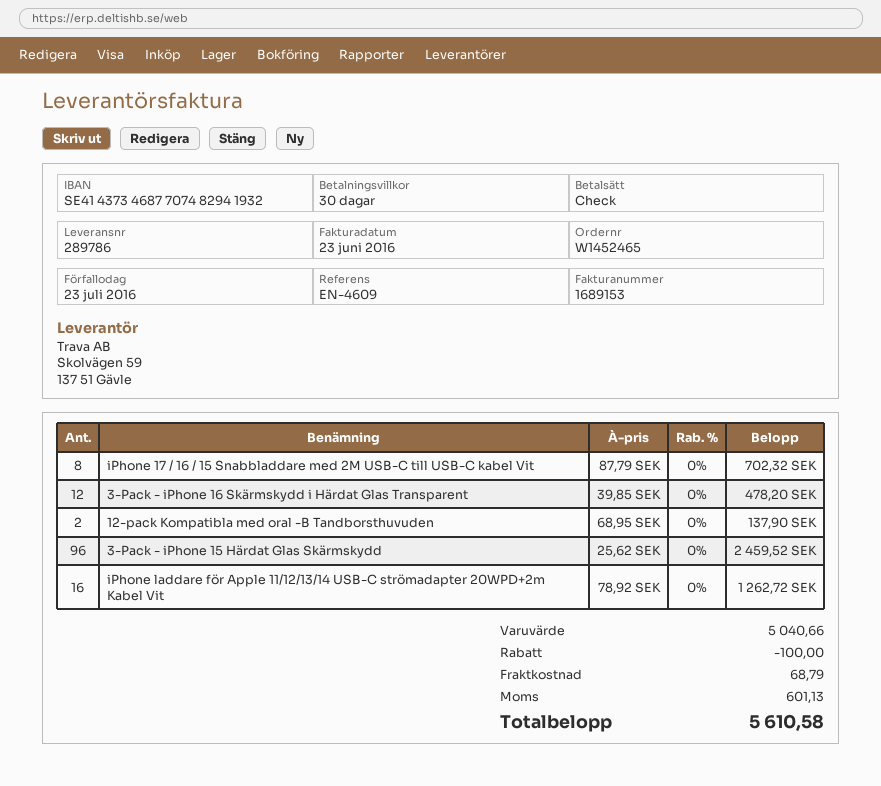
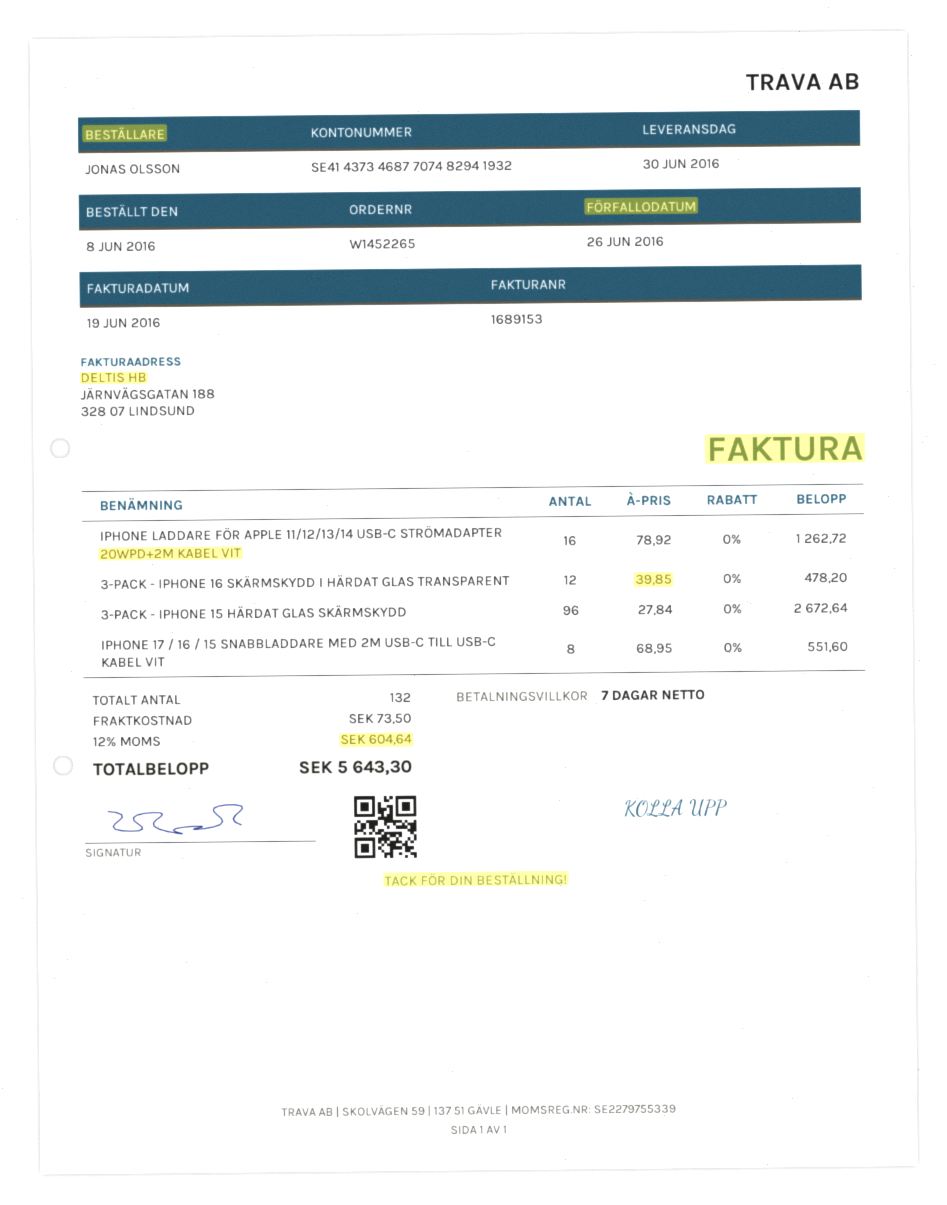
order number: W1452465 -> W1452265
invoice date: 2016-06-23 -> 2016-06-19
payment terms: 30 days -> 7 days
due date: 2016-07-23 -> 2016-06-26
iPhone 17 / 16 / 15 Snabbladdare med 2M USB-C till USB-C kabel Vit: 8 x 87.79 = 702.32 -> 8 x 68.95 = 551.60
12-pack Kompatibla med oral -B Tandborsthuvuden: 2 x 68.95 = 137.90 -> none
3-Pack - iPhone 15 Härdat Glas Skärmskydd: 96 x 25.62 = 2459.52 -> 96 x 27.84 = 2672.64
discount: 100.00 -> none
shipping: 68.79 -> 73.50
tax: 601.13 -> 604.64
total: 5610.58 -> 5643.30

